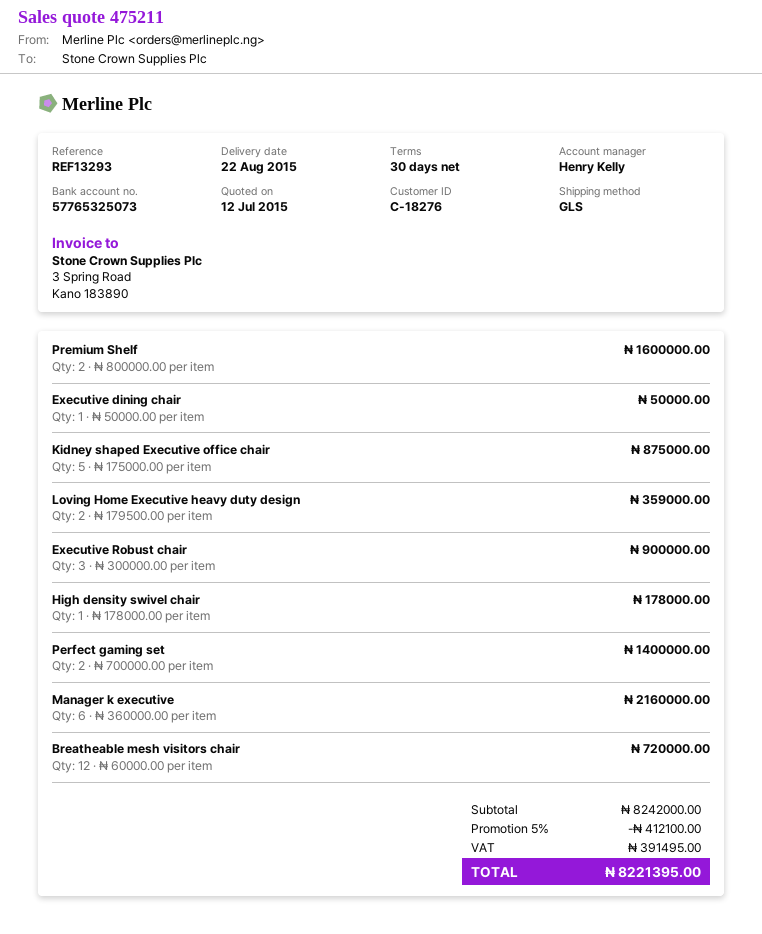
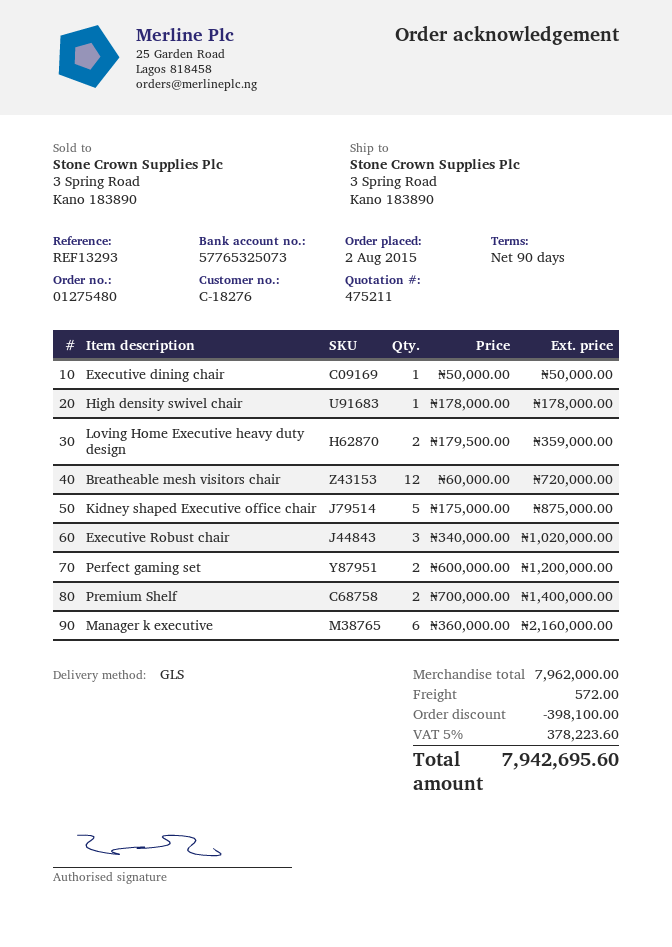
payment terms: 30 days -> 90 days
Premium Shelf: 2 x 800000.00 = 1600000.00 -> 2 x 700000.00 = 1400000.00
Executive Robust chair: 3 x 300000.00 = 900000.00 -> 3 x 340000.00 = 1020000.00
Perfect gaming set: 2 x 700000.00 = 1400000.00 -> 2 x 600000.00 = 1200000.00
subtotal: 8242000.00 -> 7962000.00
discount: 412100.00 -> 398100.00
shipping: none -> 572.00
tax: 391495.00 -> 378223.60
total: 8221395.00 -> 7942695.60

